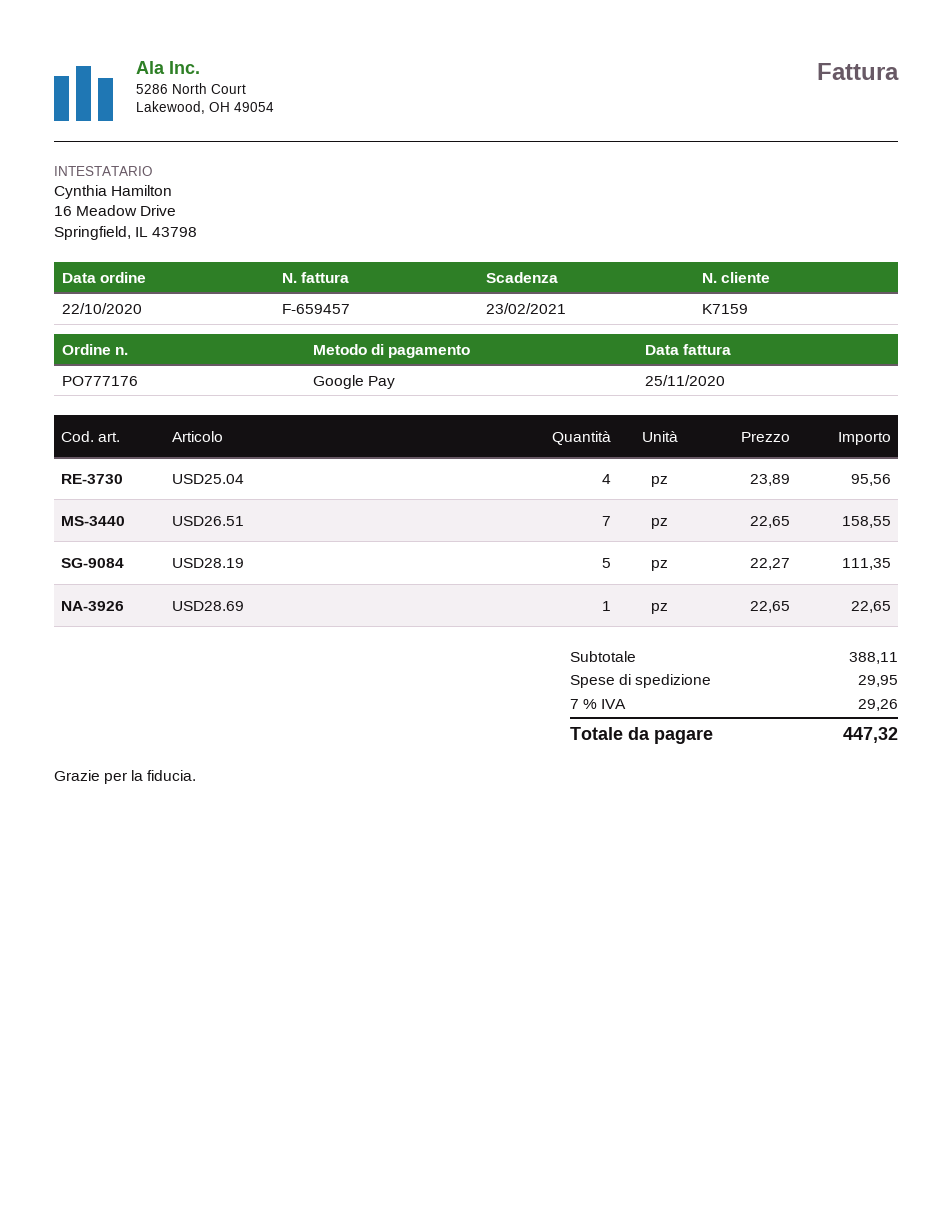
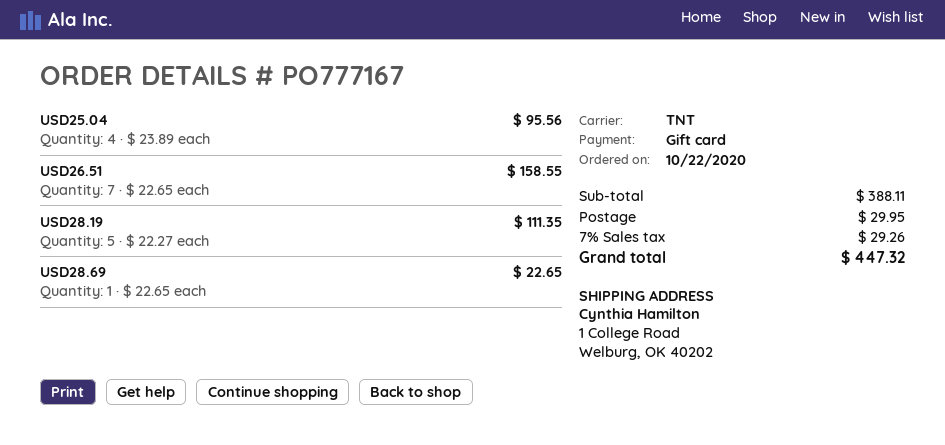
order number: PO777176 -> PO777167
payment method: Google Pay -> gift card

